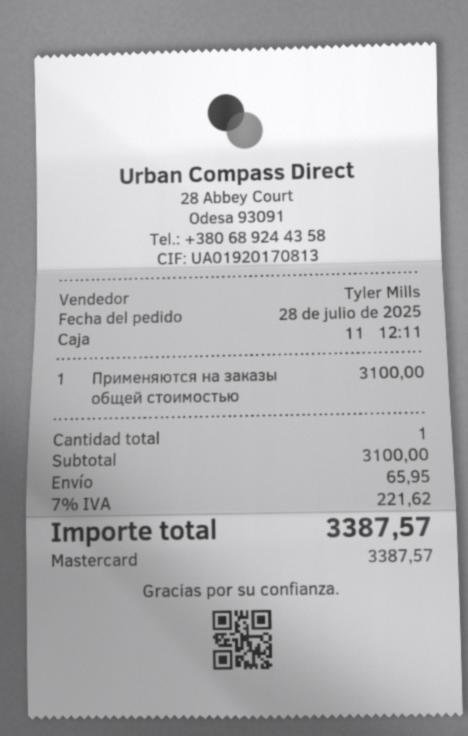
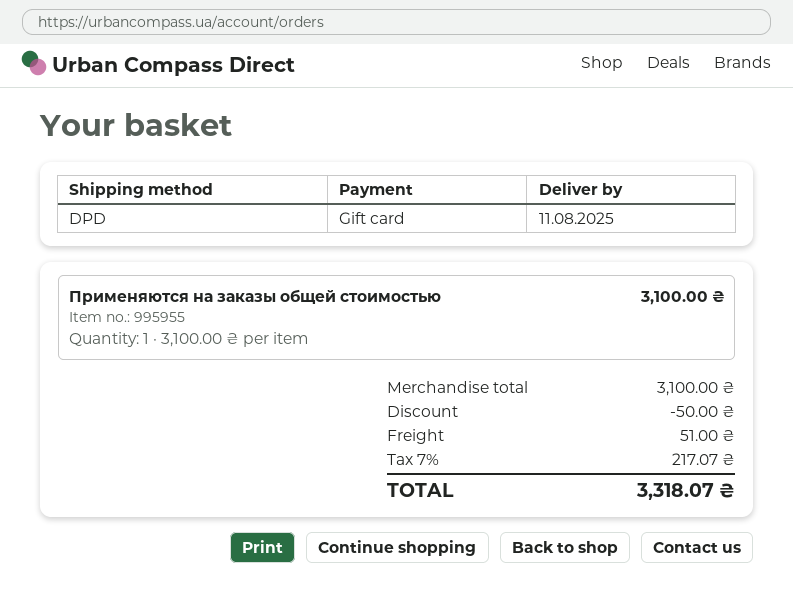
payment method: Mastercard -> gift card
discount: none -> 50.00
shipping: 65.95 -> 51.00
tax: 7% = 221.62 -> 7% = 217.07
total: 3387.57 -> 3318.07

